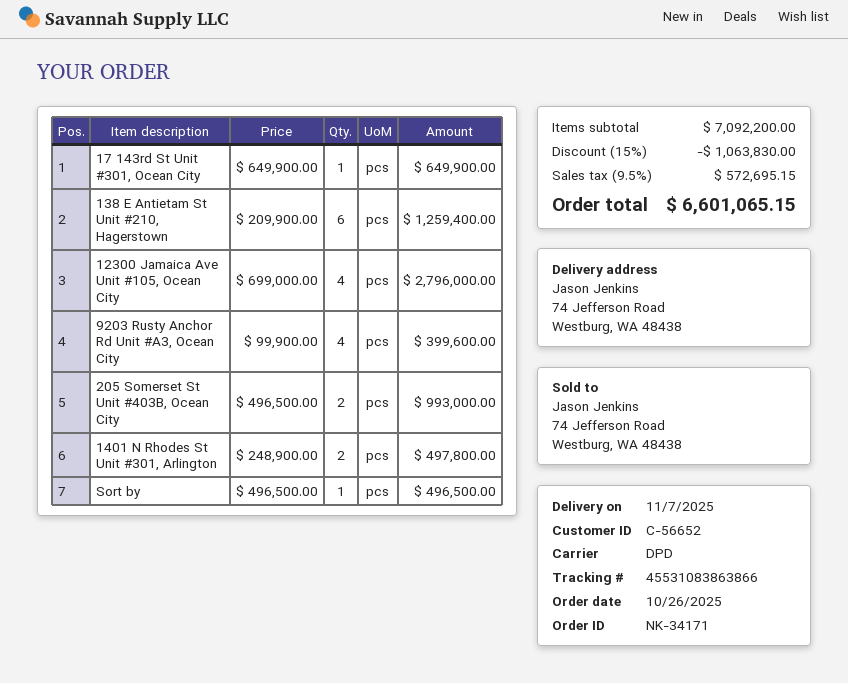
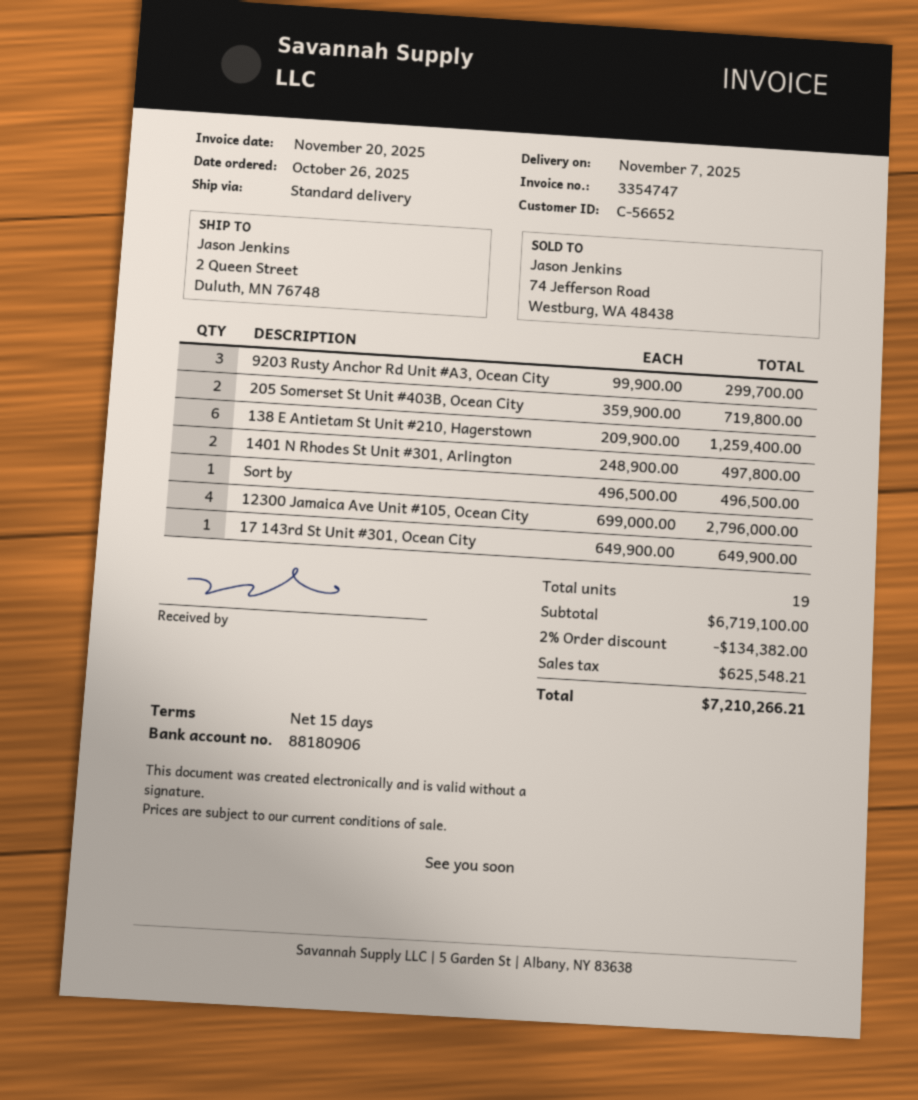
shipping method: DPD -> standard
ship to: 74 Jefferson Road, Westburg, WA 48438 -> 2 Queen Street, Duluth, MN 76748
9203 Rusty Anchor Rd Unit #A3, Ocean City: 4 x 99900.00 = 399600.00 -> 3 x 99900.00 = 299700.00
205 Somerset St Unit #403B, Ocean City: 2 x 496500.00 = 993000.00 -> 2 x 359900.00 = 719800.00
subtotal: 7092200.00 -> 6719100.00
discount: 15% = 1063830.00 -> 2% = 134382.00
tax: 572695.15 -> 625548.21
total: 6601065.15 -> 7210266.21

